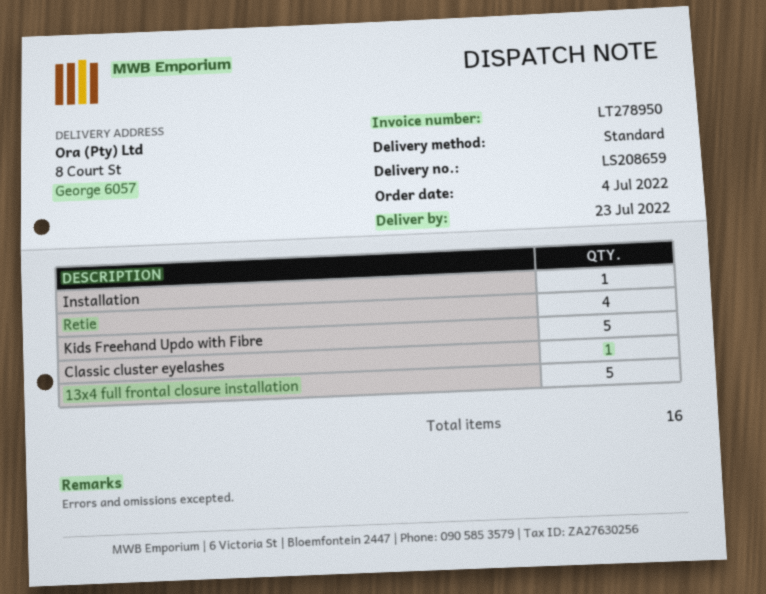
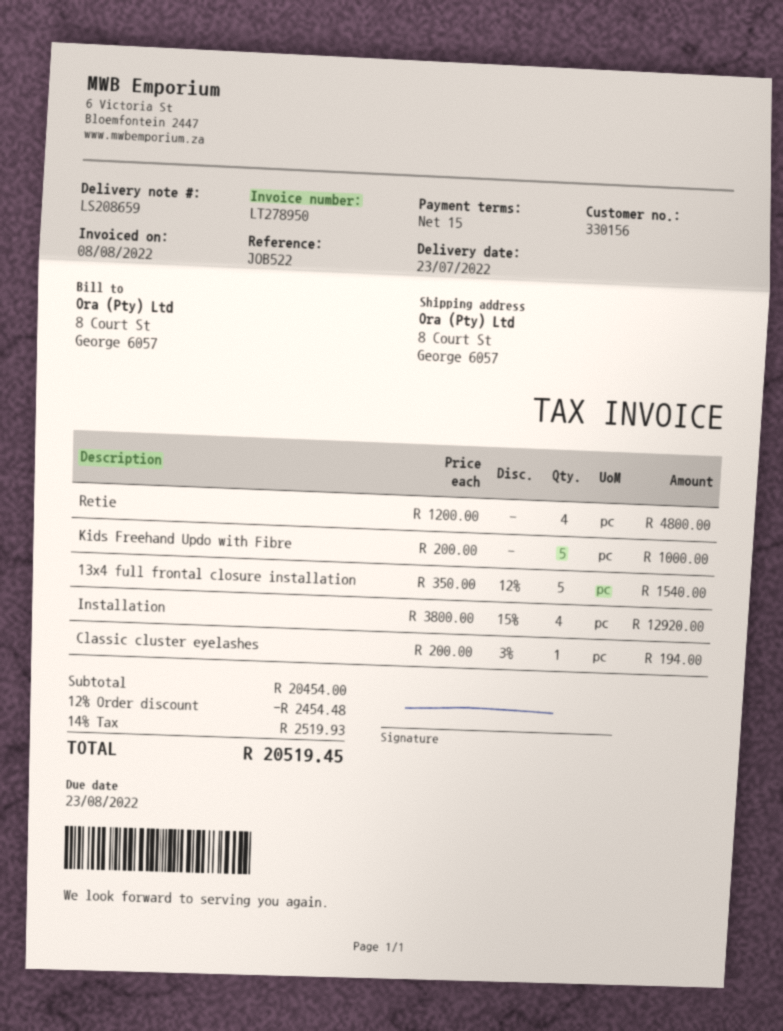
Installation: 1 -> 4

